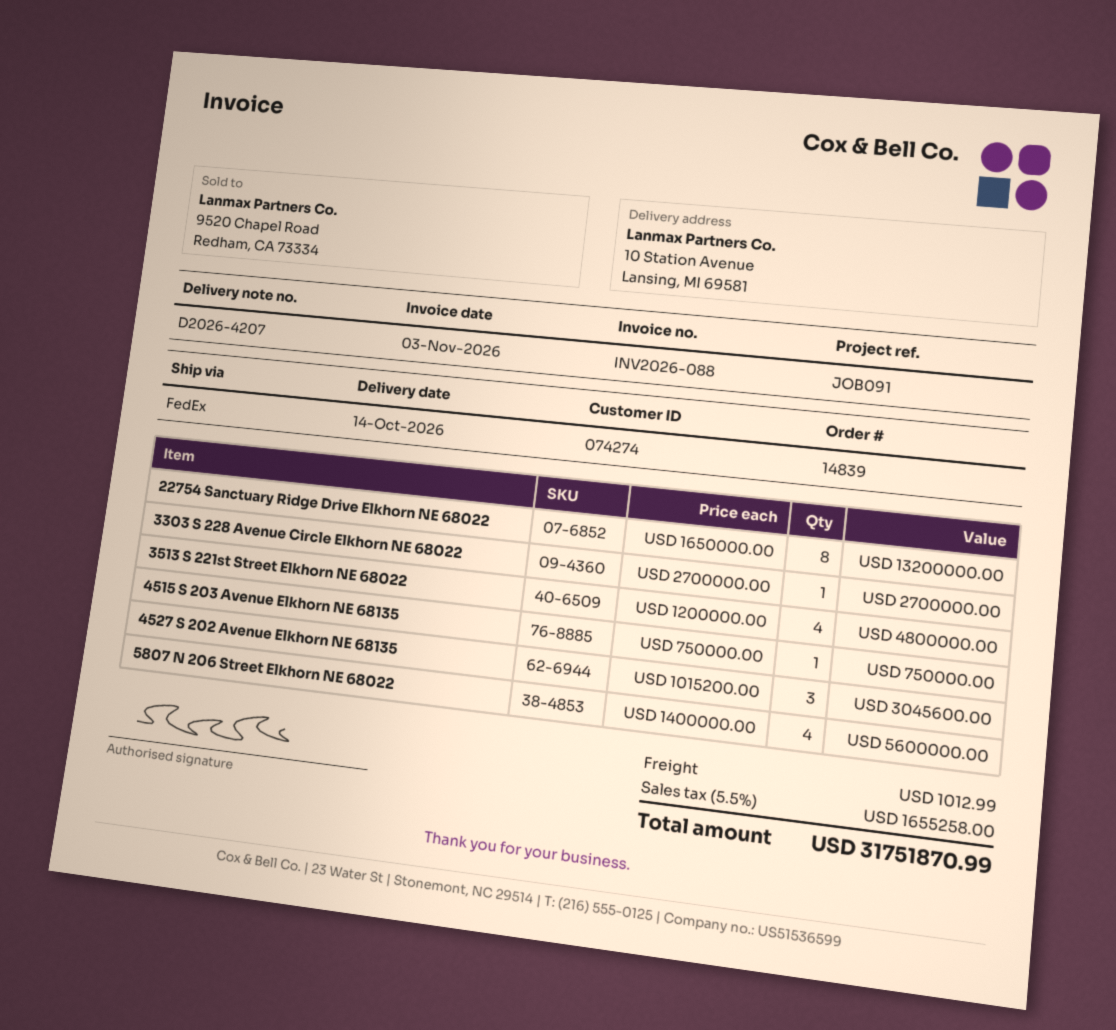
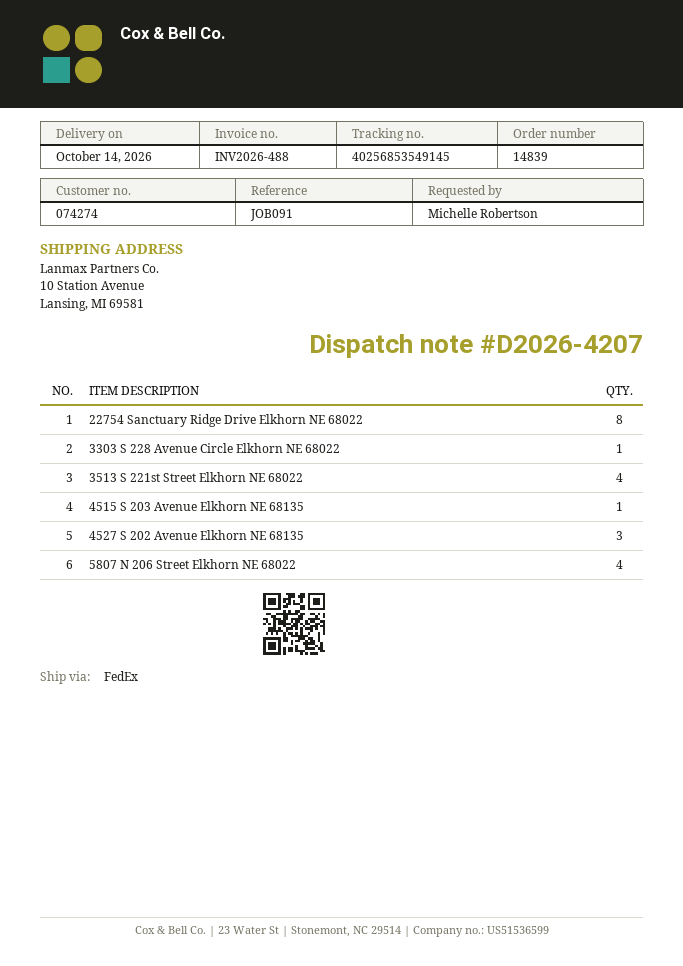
invoice number: INV2026-088 -> INV2026-488

